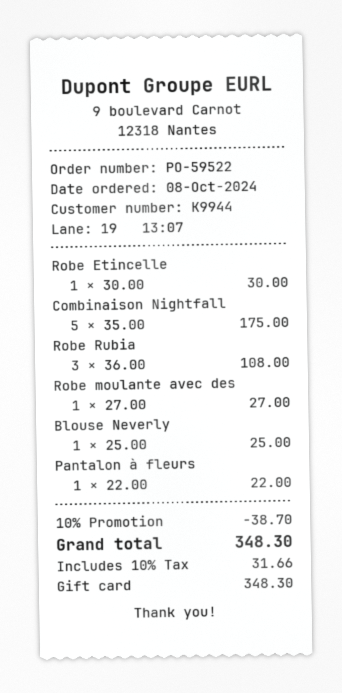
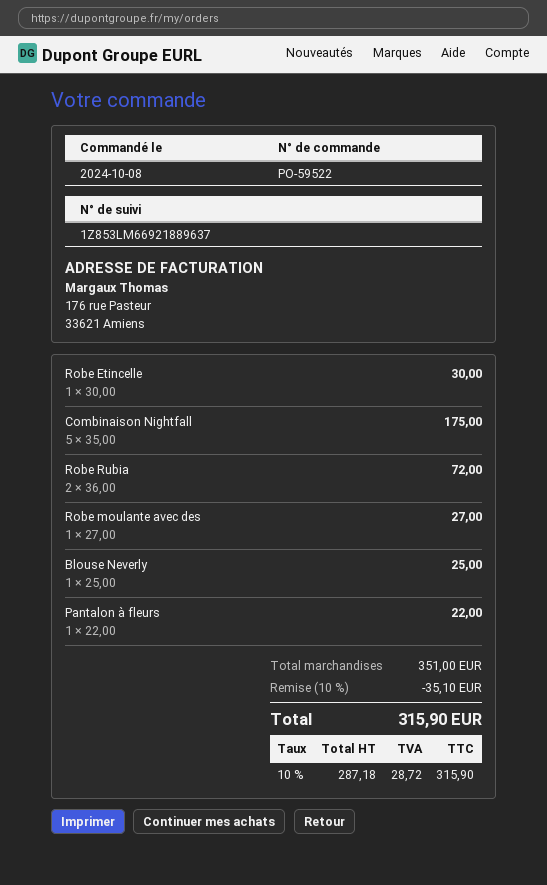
Robe Rubia: 3 x 36.00 = 108.00 -> 2 x 36.00 = 72.00
discount: 10% = 38.70 -> 10% = 35.10
tax: 10% = 31.66 -> 10% = 28.72
total: 348.30 -> 315.90

